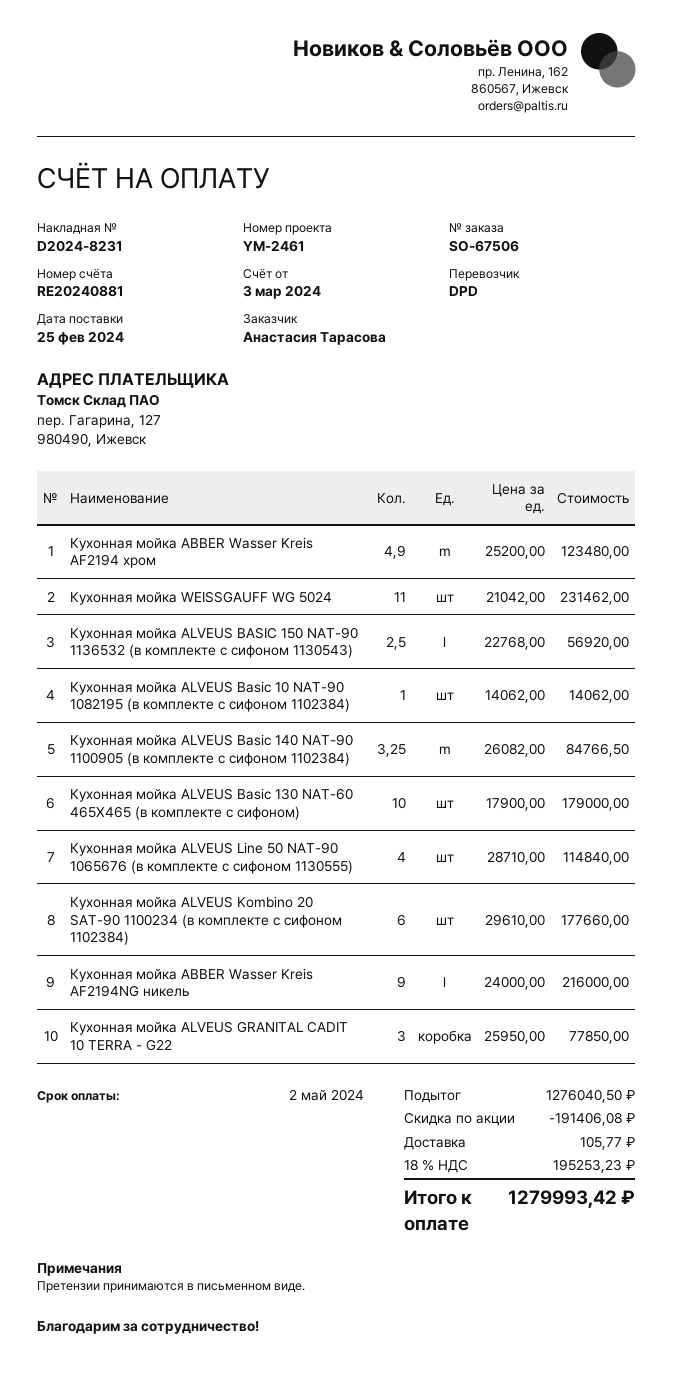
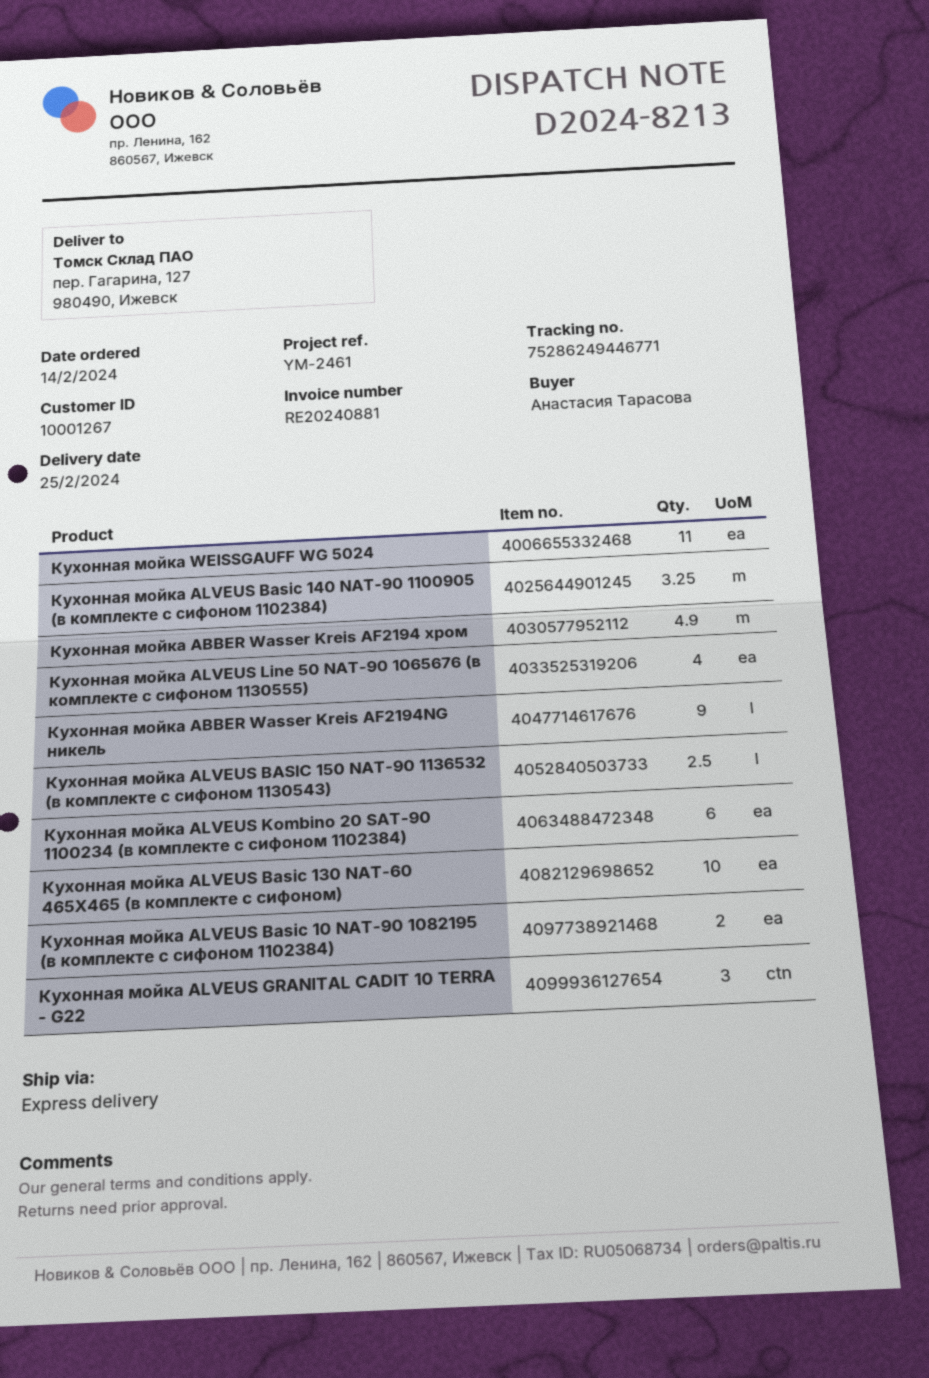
delivery note number: D2024-8231 -> D2024-8213
shipping method: DPD -> express
Кухонная мойка ALVEUS Basic 10 NAT-90 1082195 (в комплекте с сифоном 1102384): 1 -> 2

